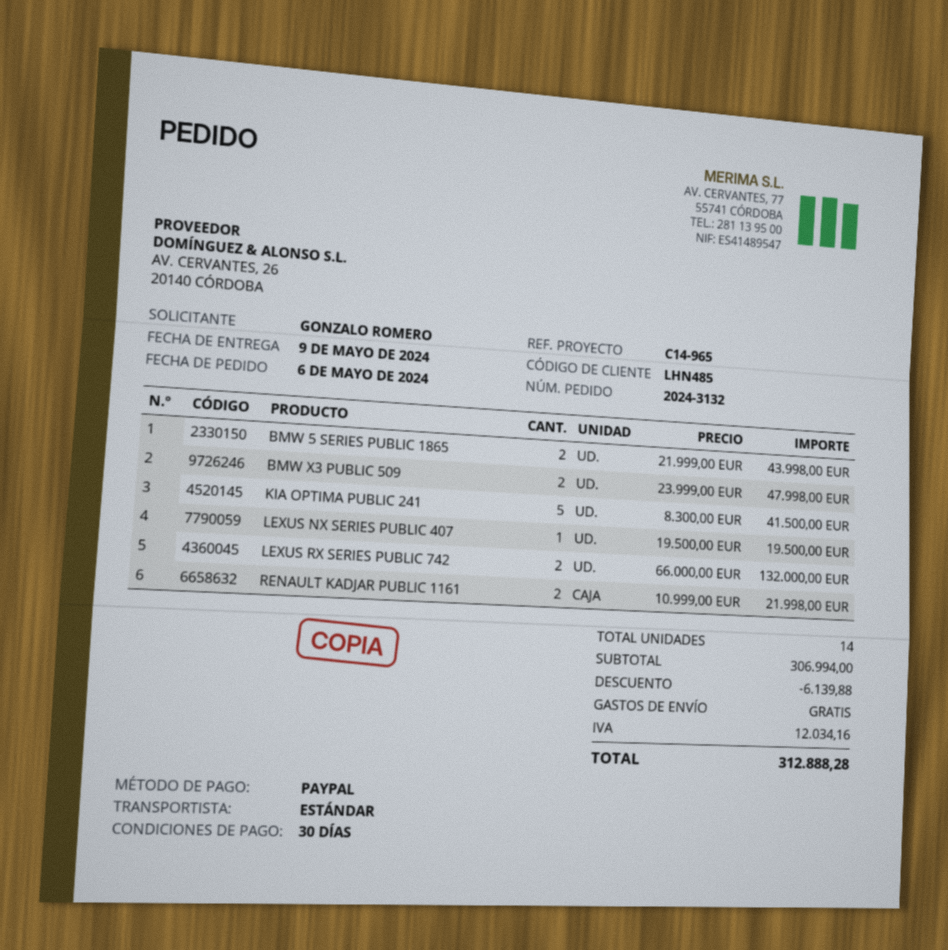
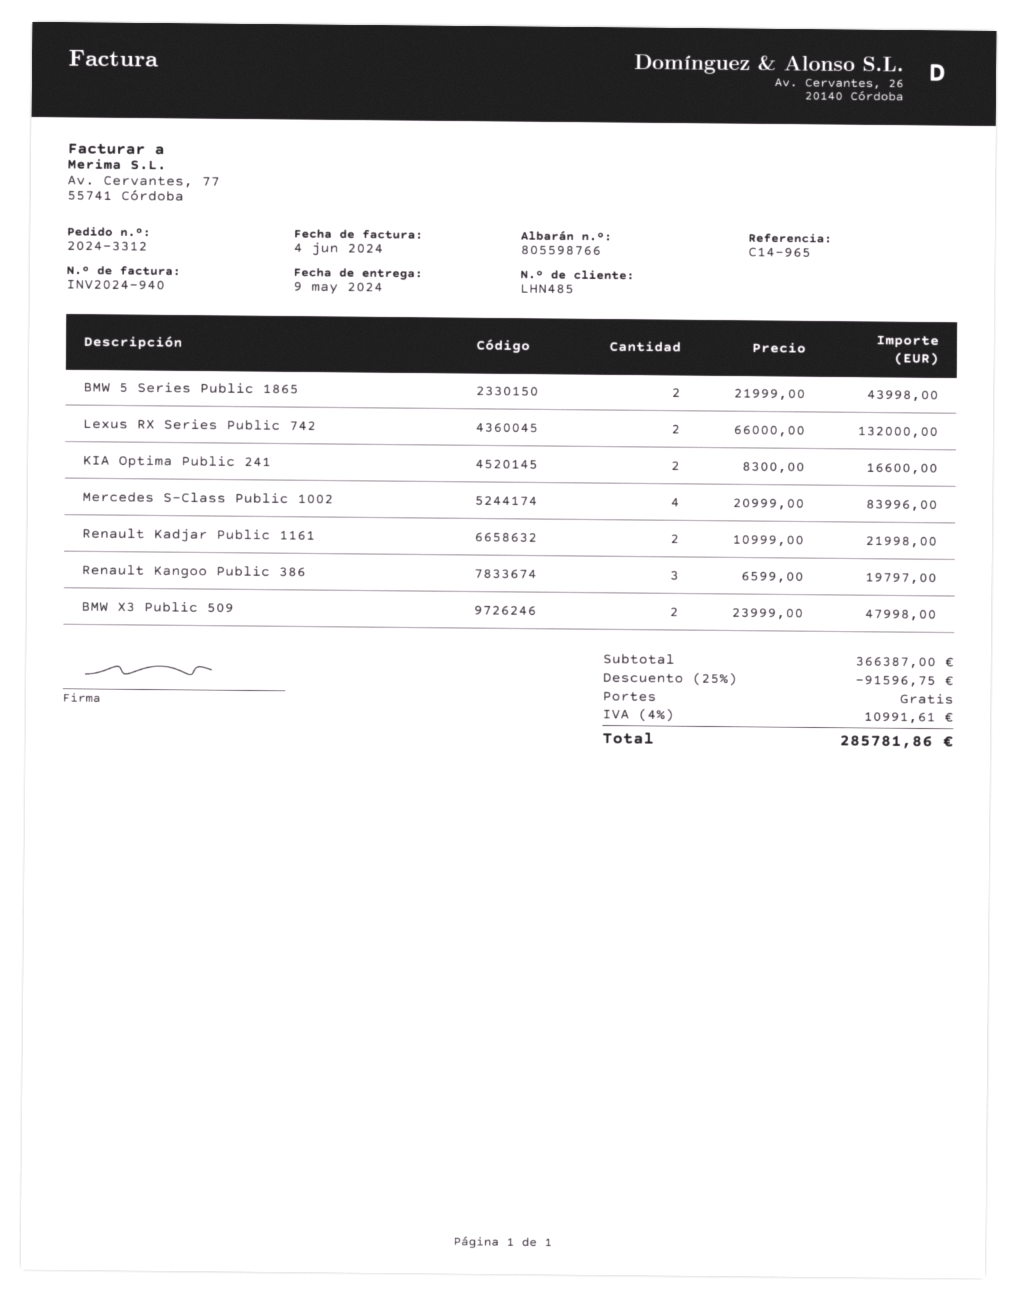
order number: 2024-3132 -> 2024-3312
KIA OPTIMA PUBLIC 241: 5 x 8300.00 = 41500.00 -> 2 x 8300.00 = 16600.00
LEXUS NX SERIES PUBLIC 407: 1 x 19500.00 = 19500.00 -> none
Mercedes S-Class Public 1002: none -> 4 x 20999.00 = 83996.00
Renault Kangoo Public 386: none -> 3 x 6599.00 = 19797.00
subtotal: 306994.00 -> 366387.00
discount: 6139.88 -> 91596.75
tax: 12034.16 -> 10991.61
total: 312888.28 -> 285781.86

